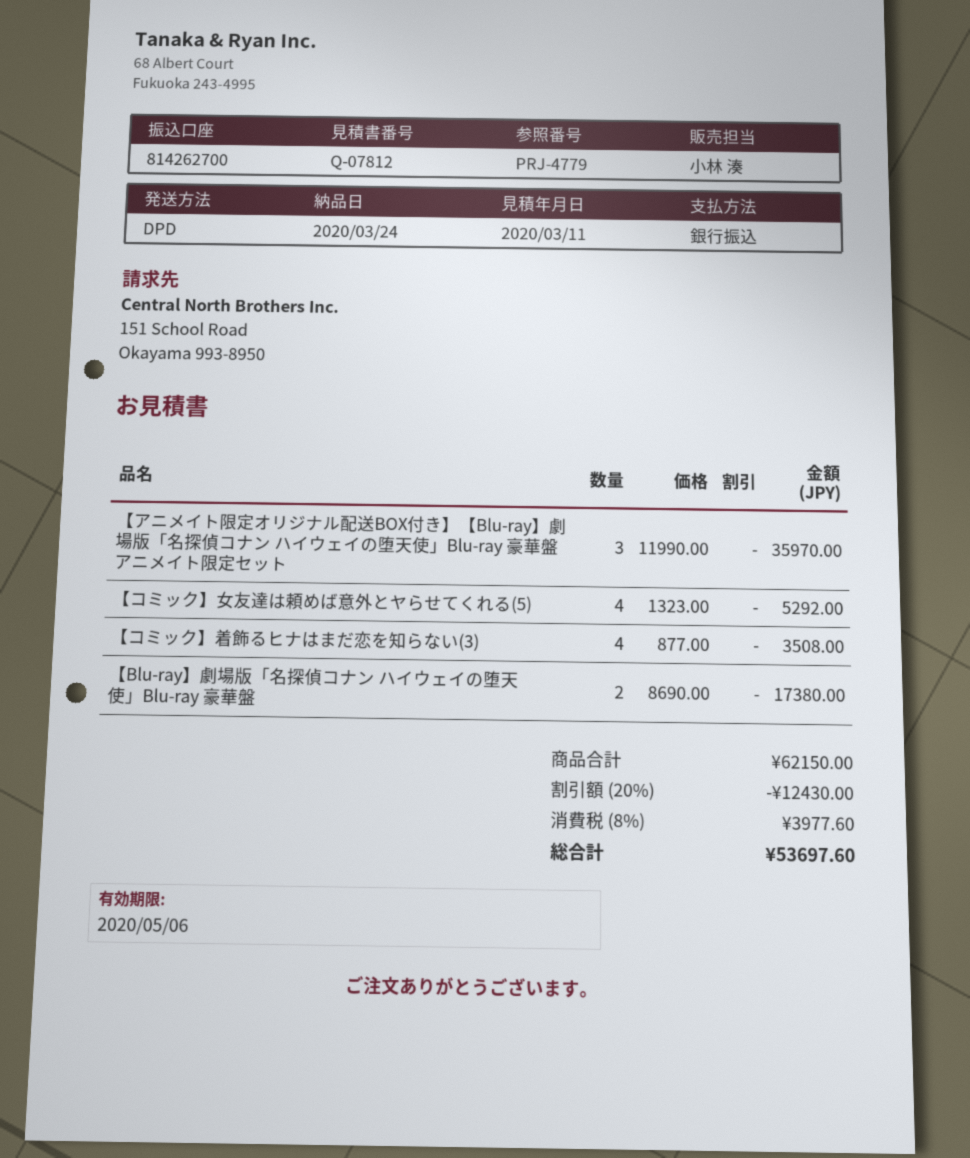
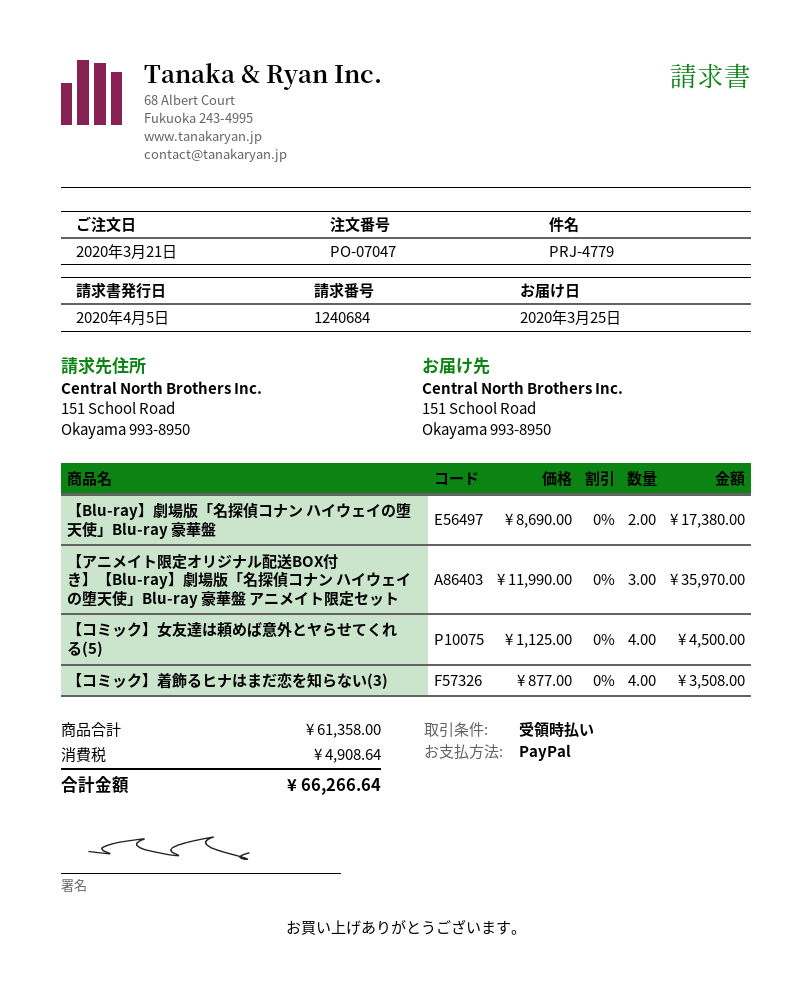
delivery date: 2020-03-24 -> 2020-03-25
payment method: bank transfer -> PayPal
【コミック】女友達は頼めば意外とヤらせてくれる(5): 4 x 1323.00 = 5292.00 -> 4 x 1125.00 = 4500.00
subtotal: 62150.00 -> 61358.00
discount: 20% = 12430.00 -> none
tax: 3977.60 -> 4908.64
total: 53697.60 -> 66266.64

